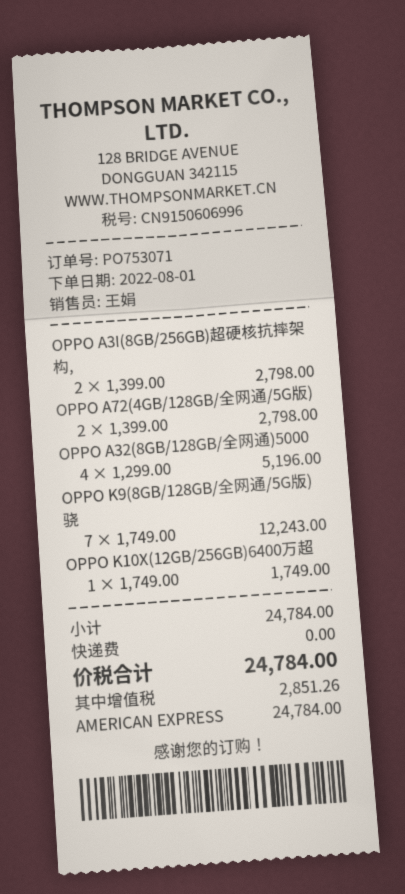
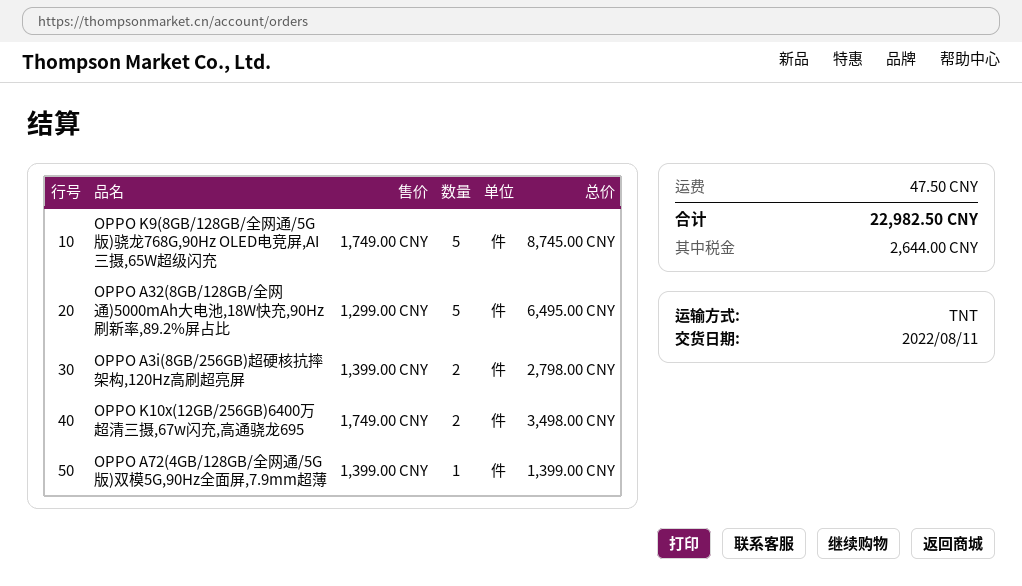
OPPO A72(4GB/128GB/全网通/5G版): 2 x 1399.00 = 2798.00 -> 1 x 1399.00 = 1399.00
OPPO A32(8GB/128GB/全网通)5000: 4 x 1299.00 = 5196.00 -> 5 x 1299.00 = 6495.00
OPPO K9(8GB/128GB/全网通/5G版)骁: 7 x 1749.00 = 12243.00 -> 5 x 1749.00 = 8745.00
OPPO K10X(12GB/256GB)6400万超: 1 x 1749.00 = 1749.00 -> 2 x 1749.00 = 3498.00
shipping: 0.00 -> 47.50
tax: 2851.26 -> 2644.00
total: 24784.00 -> 22982.50

